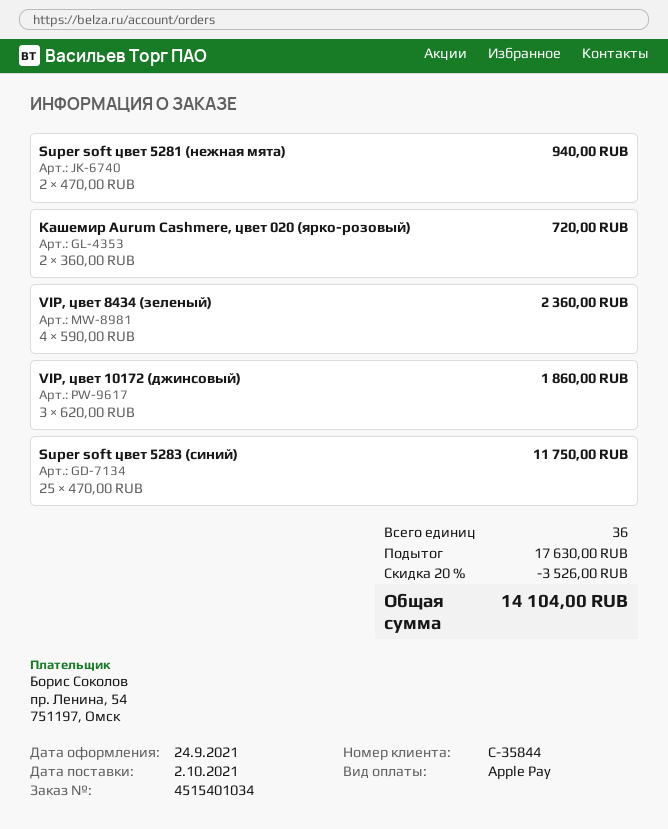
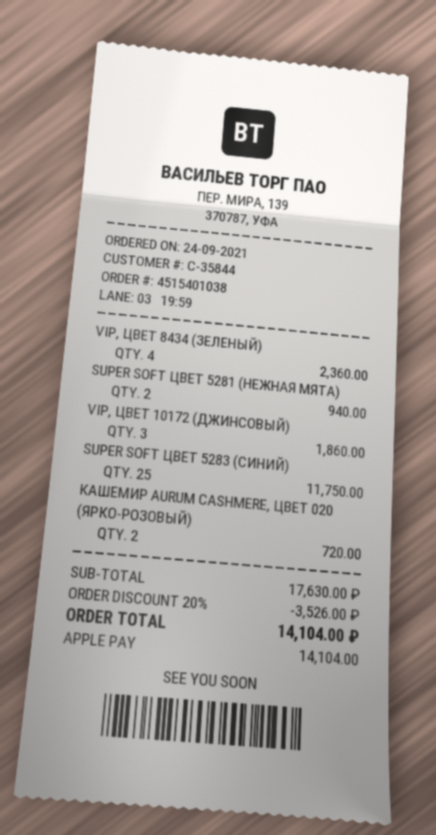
order number: 4515401034 -> 4515401038

